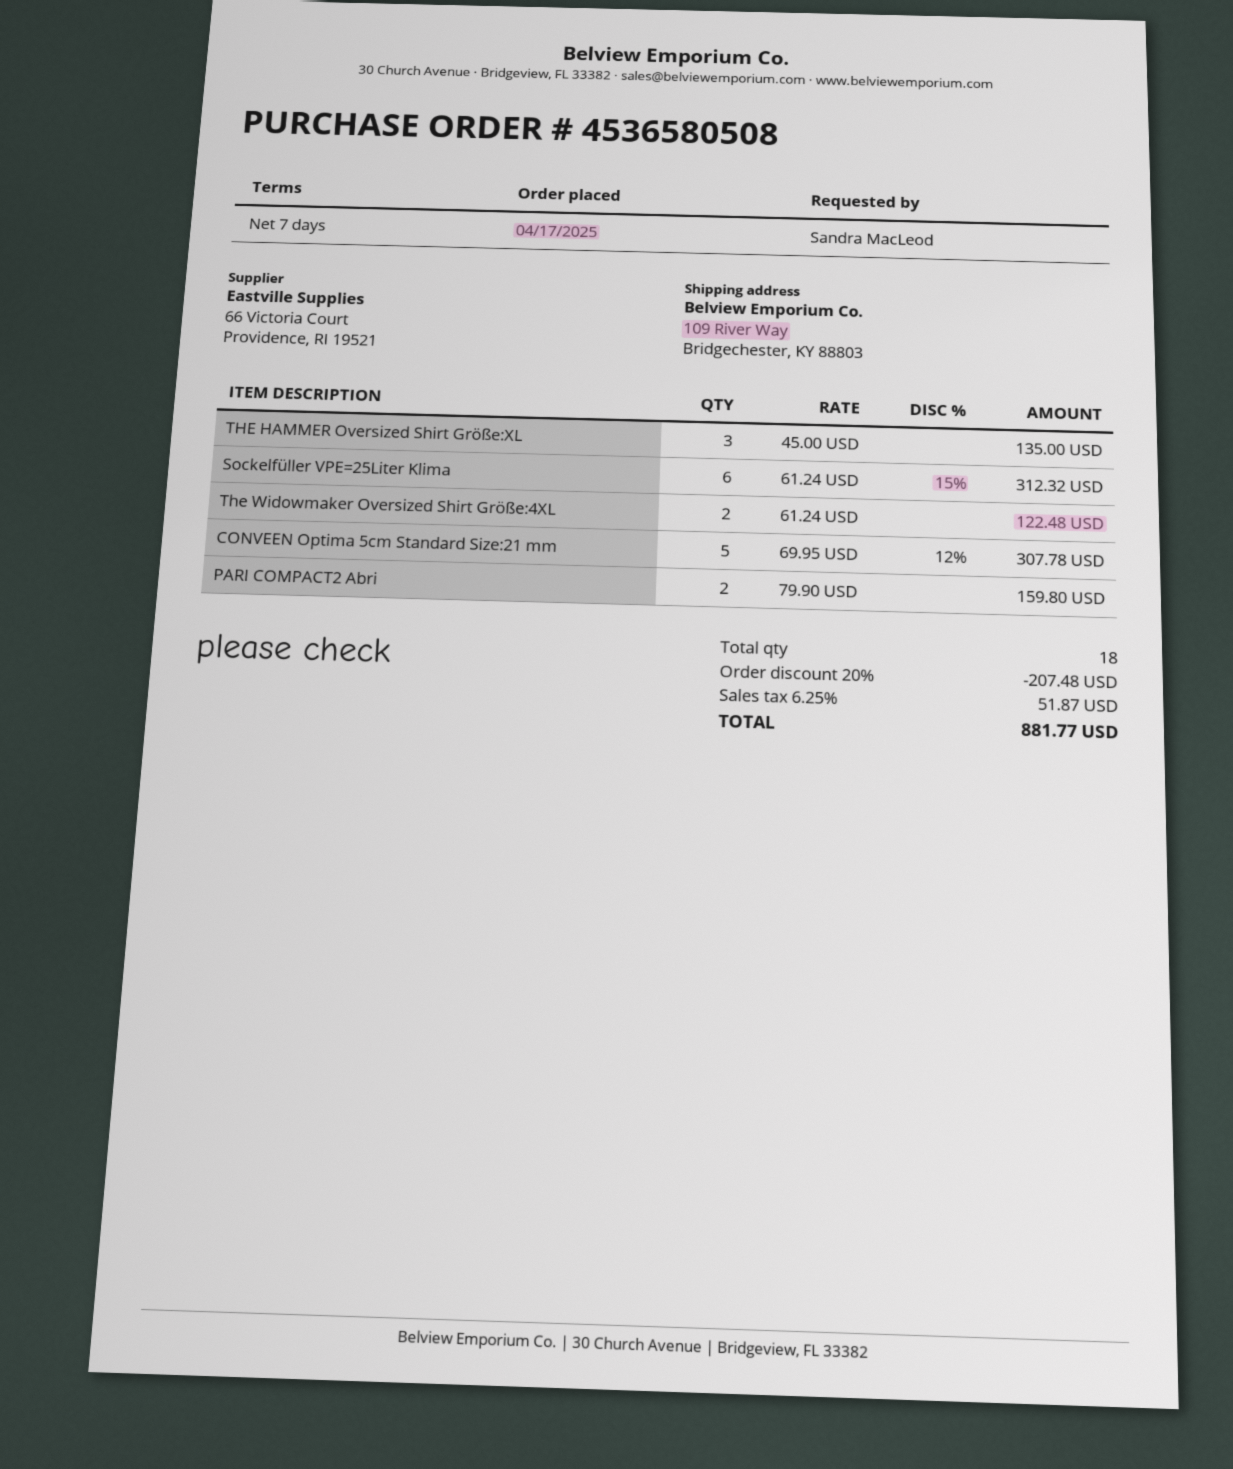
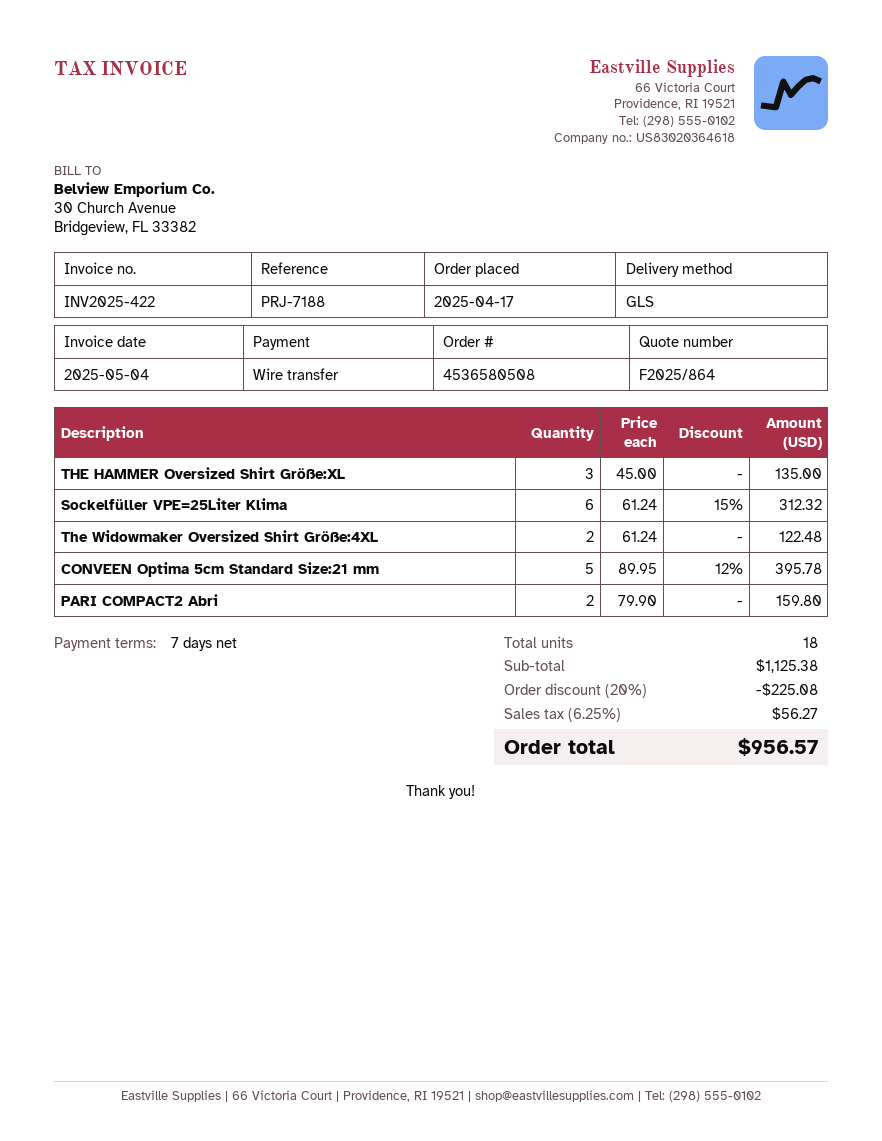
CONVEEN Optima 5cm Standard Size:21 mm: 5 x 69.95 - 12% = 307.78 -> 5 x 89.95 - 12% = 395.78
discount: 20% = 207.48 -> 20% = 225.08
tax: 6.25% = 51.87 -> 6.25% = 56.27
total: 881.77 -> 956.57

